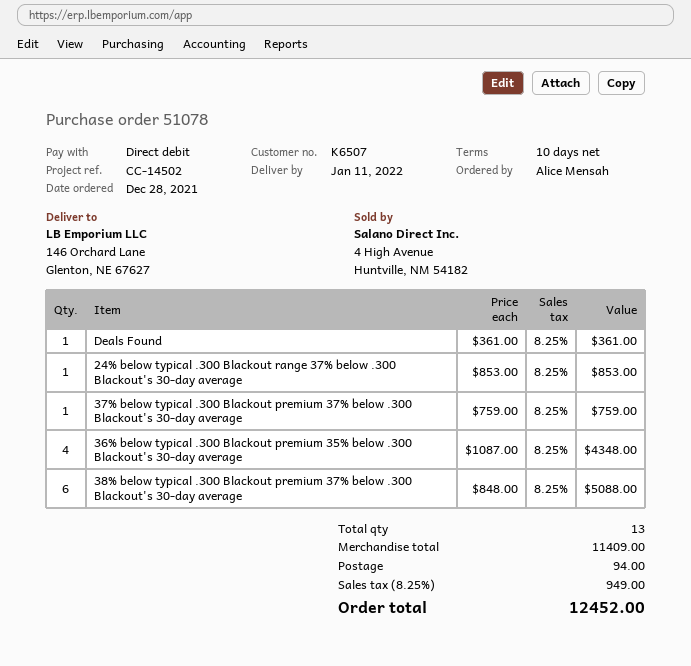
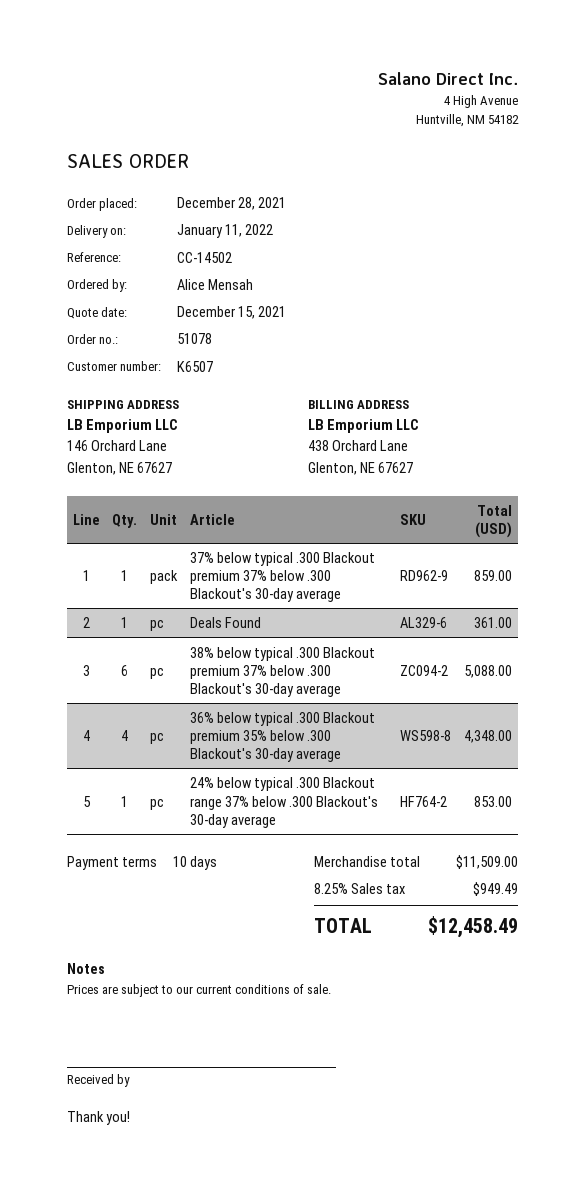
37% below typical .300 Blackout premium 37% below .300 Blackout's 30-day average: 1 for 759.00 -> 1 for 859.00
subtotal: 11409.00 -> 11509.00
shipping: 94.00 -> none
tax: 8.25% = 949.00 -> 8.25% = 949.49
total: 12452.00 -> 12458.49

